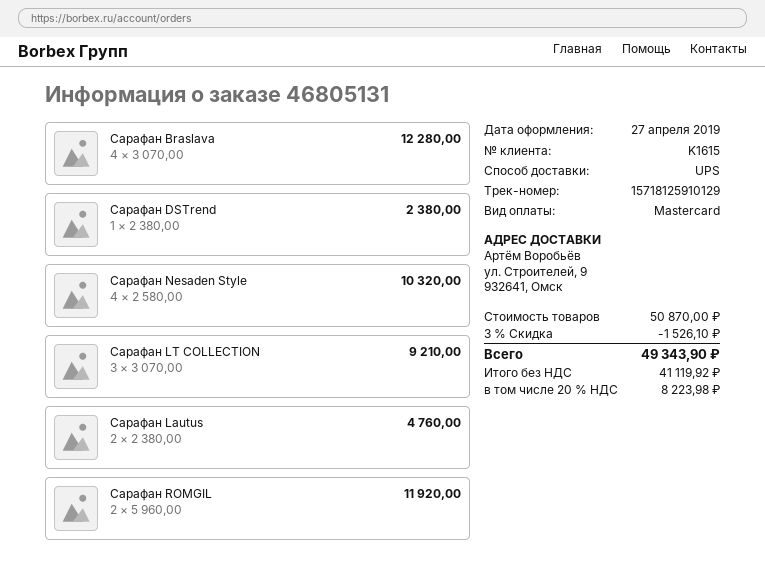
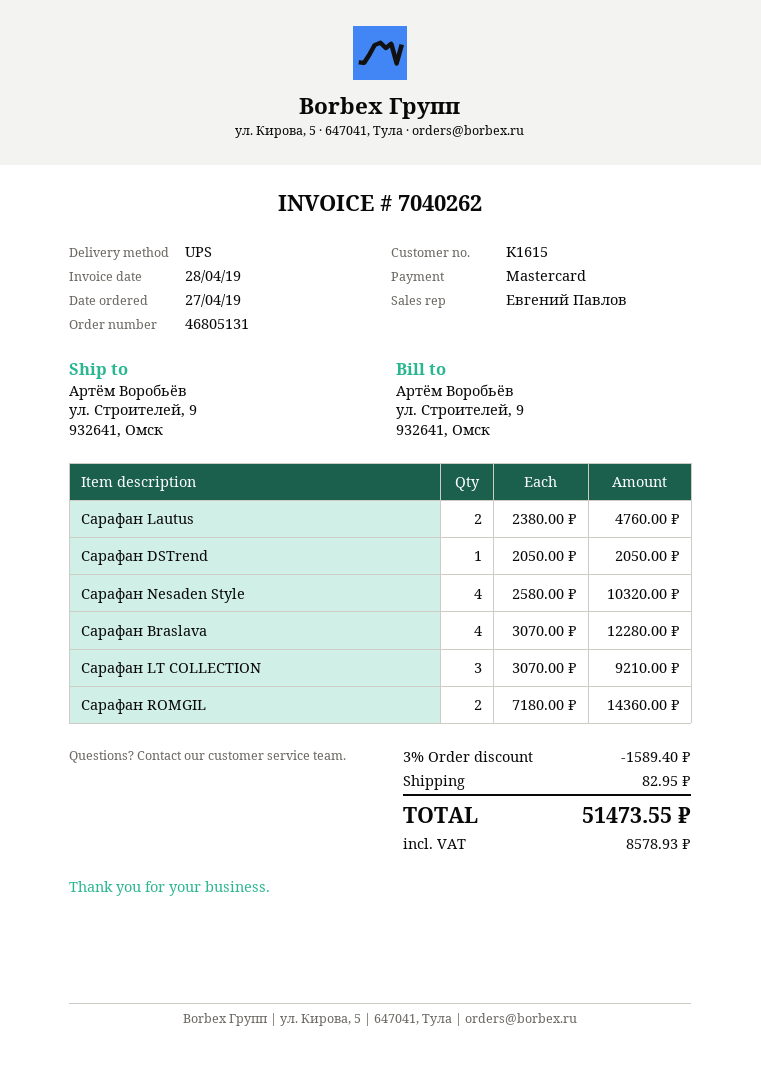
Сарафан DSTrend: 1 x 2380.00 = 2380.00 -> 1 x 2050.00 = 2050.00
Сарафан ROMGIL: 2 x 5960.00 = 11920.00 -> 2 x 7180.00 = 14360.00
discount: 3% = 1526.10 -> 3% = 1589.40
shipping: none -> 82.95
tax: 8223.98 -> 8578.93
total: 49343.90 -> 51473.55

